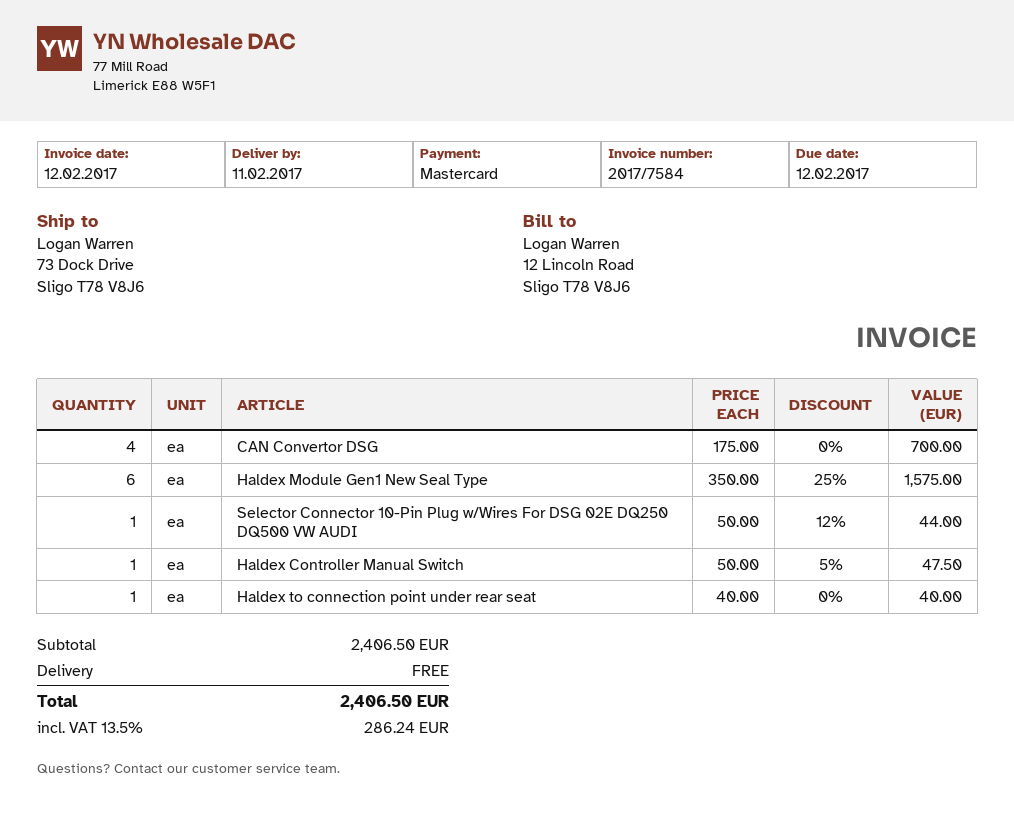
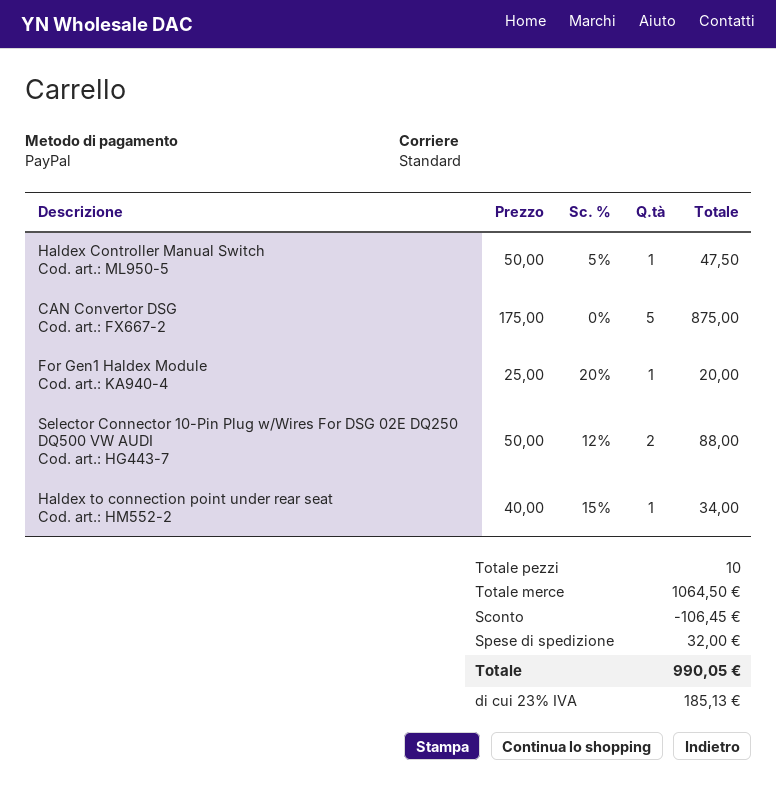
payment method: Mastercard -> PayPal
CAN Convertor DSG: 4 x 175.00 = 700.00 -> 5 x 175.00 = 875.00
Haldex Module Gen1 New Seal Type: 6 x 350.00 - 25% = 1575.00 -> none
Selector Connector 10-Pin Plug w/Wires For DSG 02E DQ250 DQ500 VW AUDI: 1 x 50.00 - 12% = 44.00 -> 2 x 50.00 - 12% = 88.00
Haldex to connection point under rear seat: 1 x 40.00 = 40.00 -> 1 x 40.00 - 15% = 34.00
For Gen1 Haldex Module: none -> 1 x 25.00 - 20% = 20.00
subtotal: 2406.50 -> 1064.50
discount: none -> 106.45
shipping: 0.00 -> 32.00
tax: 13.5% = 286.24 -> 23% = 185.13
total: 2406.50 -> 990.05

